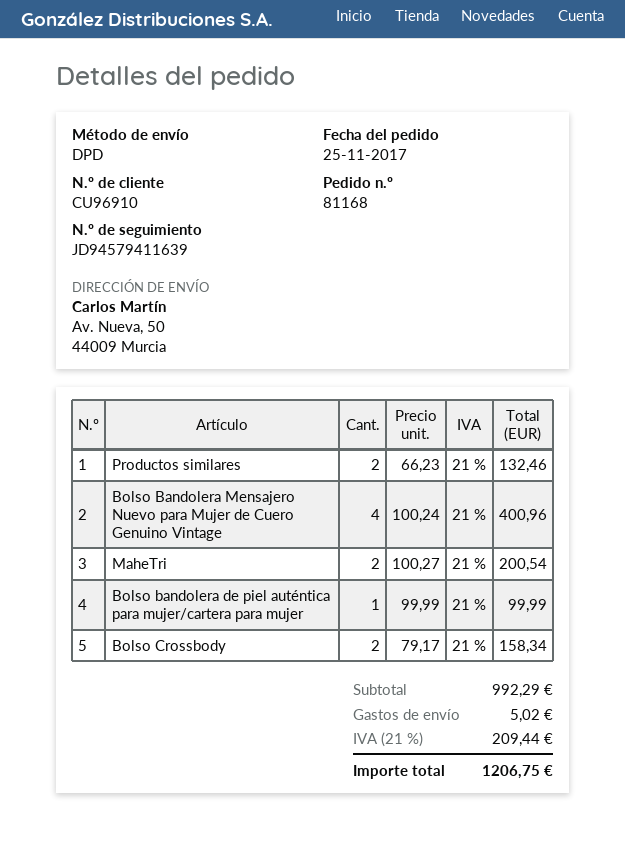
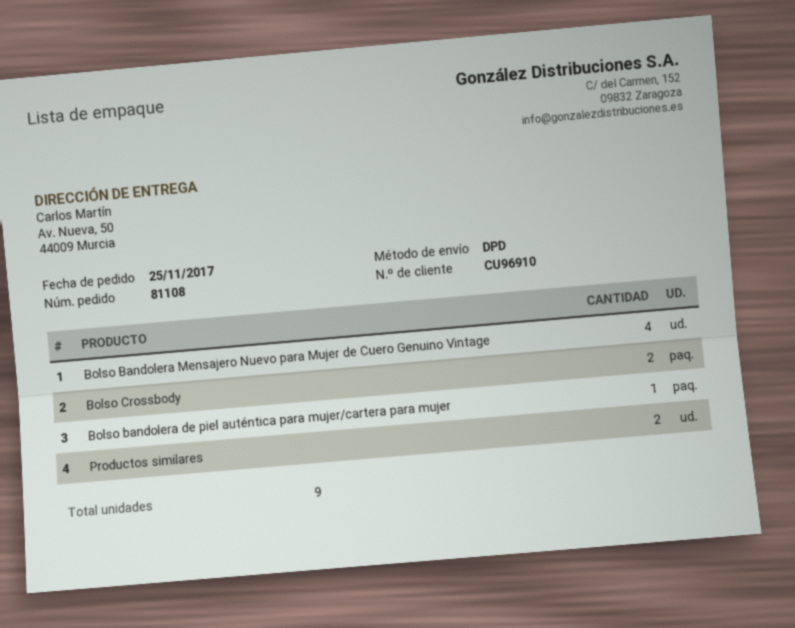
order number: 81168 -> 81108
MaheTri: 2 -> none

